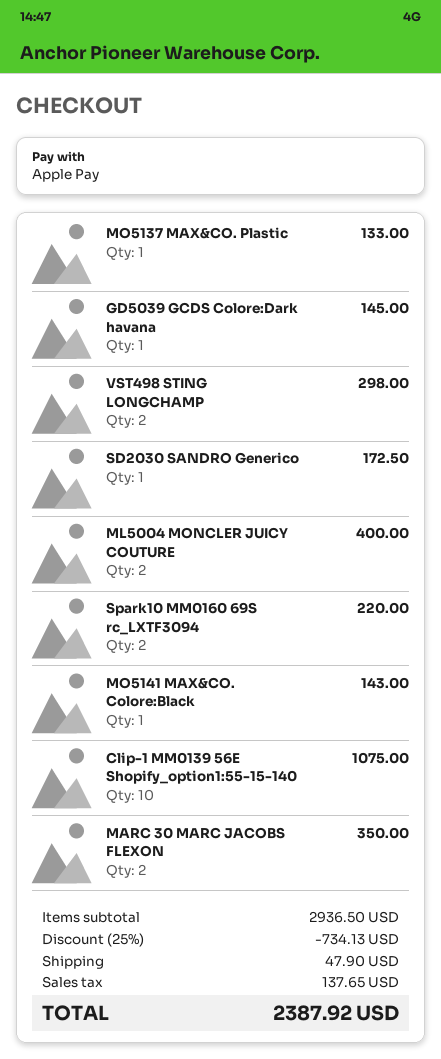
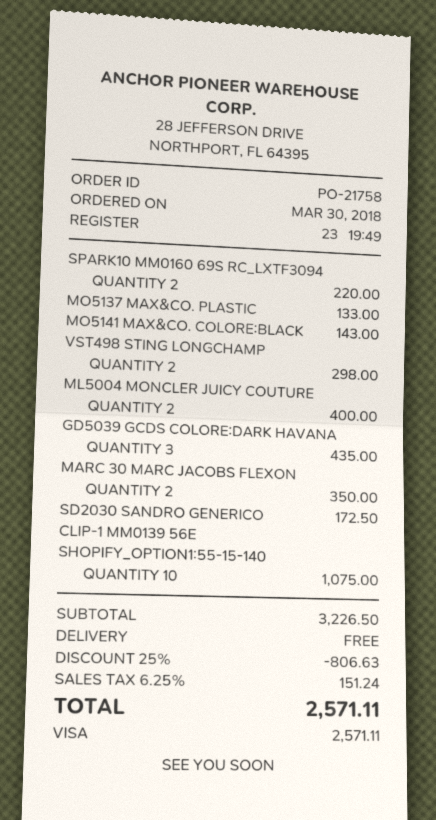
payment method: Apple Pay -> Visa
GD5039 GCDS Colore:Dark havana: 1 for 145.00 -> 3 for 435.00
subtotal: 2936.50 -> 3226.50
discount: 25% = 734.13 -> 25% = 806.63
shipping: 47.90 -> 0.00
tax: 137.65 -> 151.24
total: 2387.92 -> 2571.11

